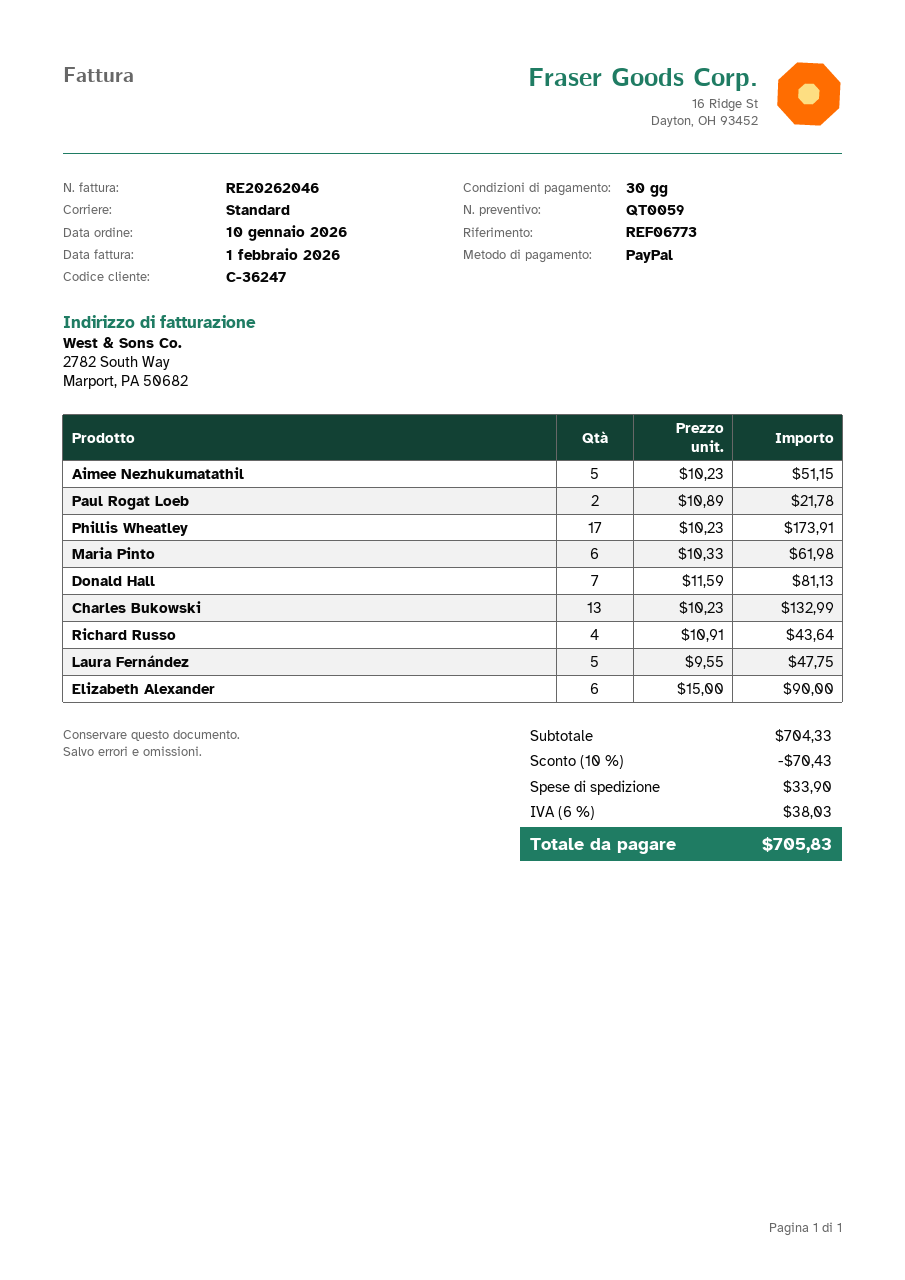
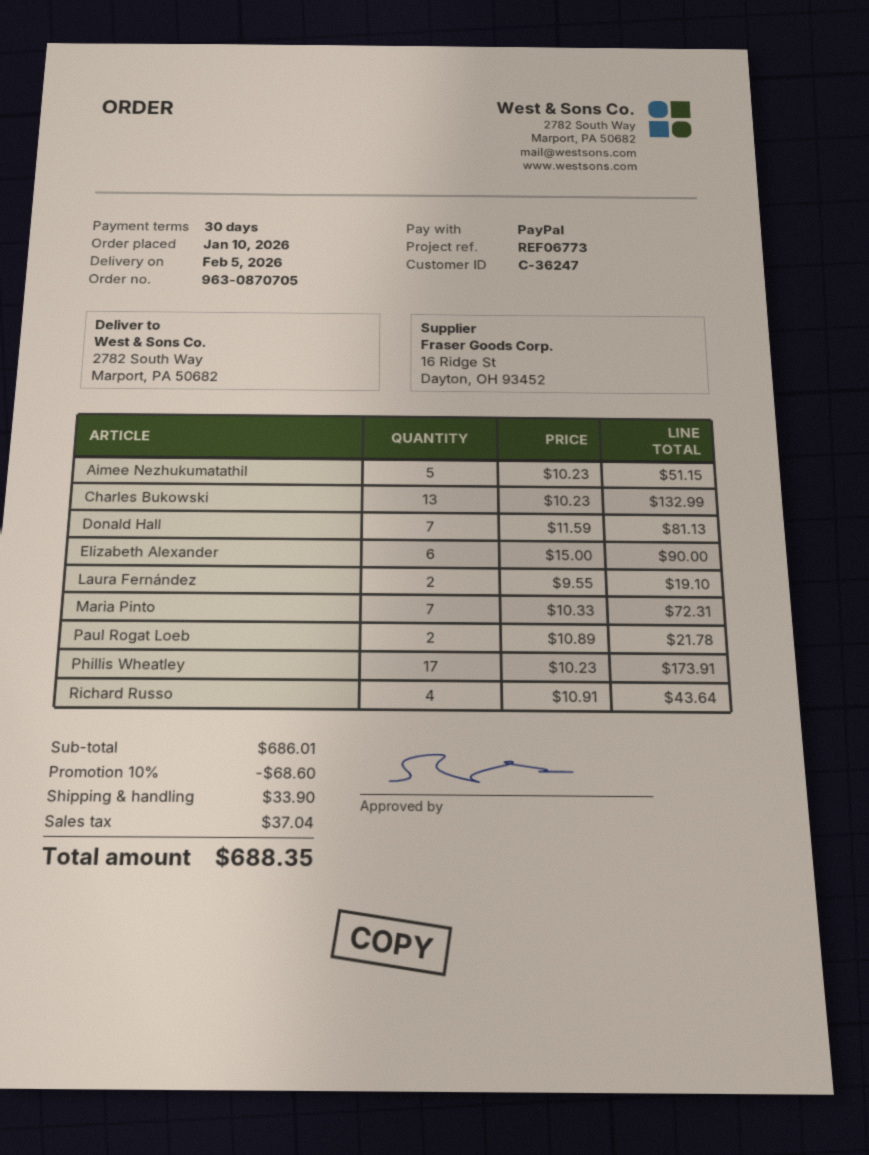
Maria Pinto: 6 x 10.33 = 61.98 -> 7 x 10.33 = 72.31
Laura Fernández: 5 x 9.55 = 47.75 -> 2 x 9.55 = 19.10
subtotal: 704.33 -> 686.01
discount: 10% = 70.43 -> 10% = 68.60
tax: 38.03 -> 37.04
total: 705.83 -> 688.35

